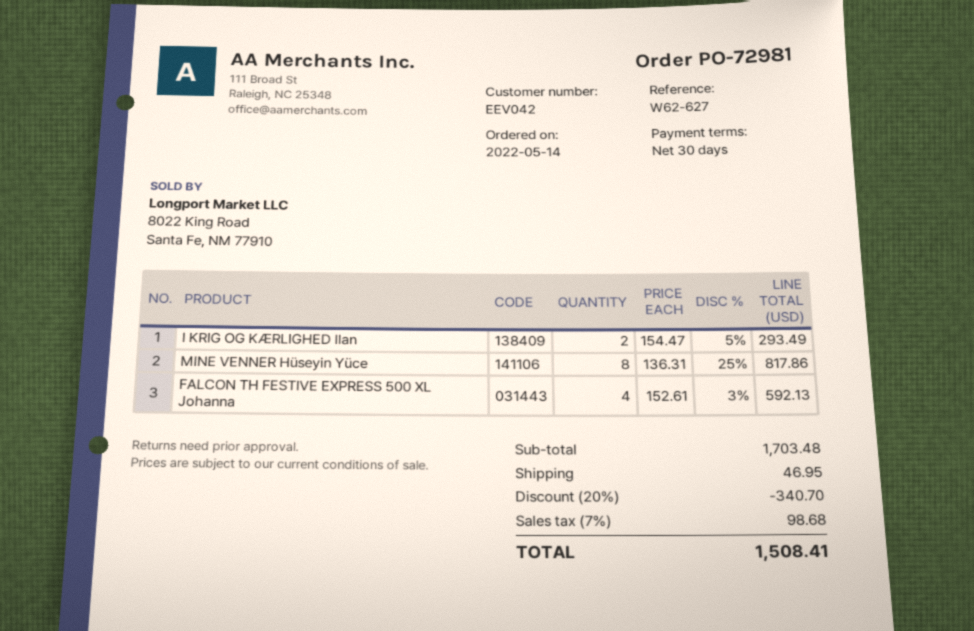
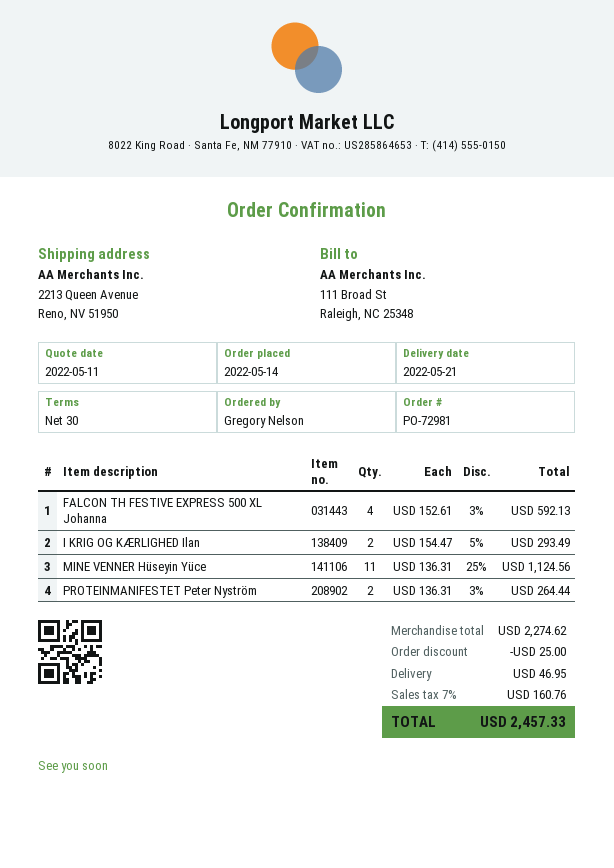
MINE VENNER Hüseyin Yüce: 8 x 136.31 - 25% = 817.86 -> 11 x 136.31 - 25% = 1124.56
PROTEINMANIFESTET Peter Nyström: none -> 2 x 136.31 - 3% = 264.44
subtotal: 1703.48 -> 2274.62
discount: 340.70 -> 25.00
tax: 7% = 98.68 -> 7% = 160.76
total: 1508.41 -> 2457.33

